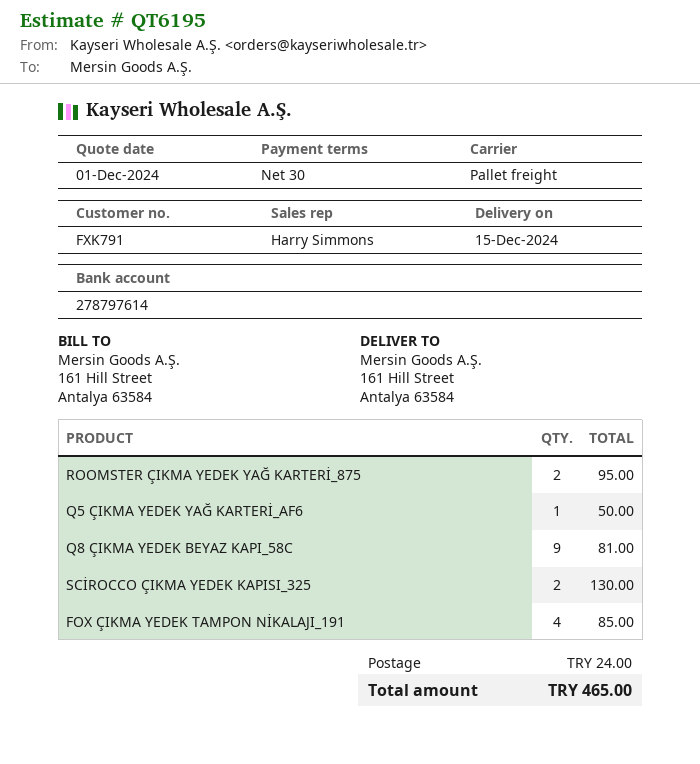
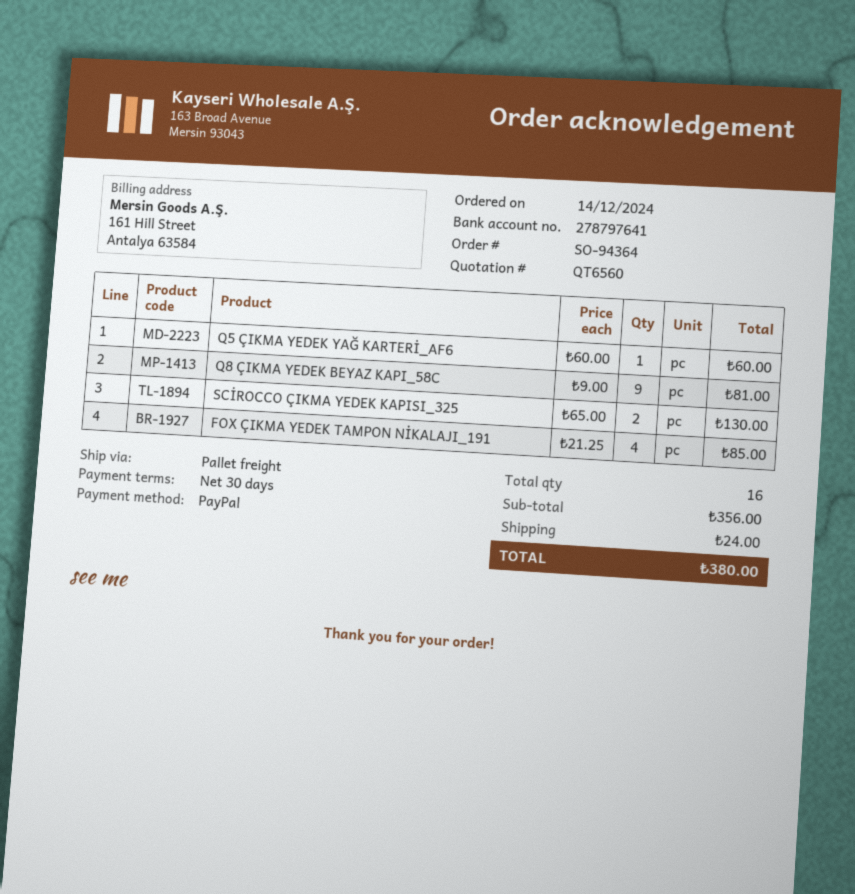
quote number: QT6195 -> QT6560
bank account: 278797614 -> 278797641
ROOMSTER ÇIKMA YEDEK YAĞ KARTERİ_875: 2 for 95.00 -> none
Q5 ÇIKMA YEDEK YAĞ KARTERİ_AF6: 1 for 50.00 -> 1 for 60.00
total: 465.00 -> 380.00

